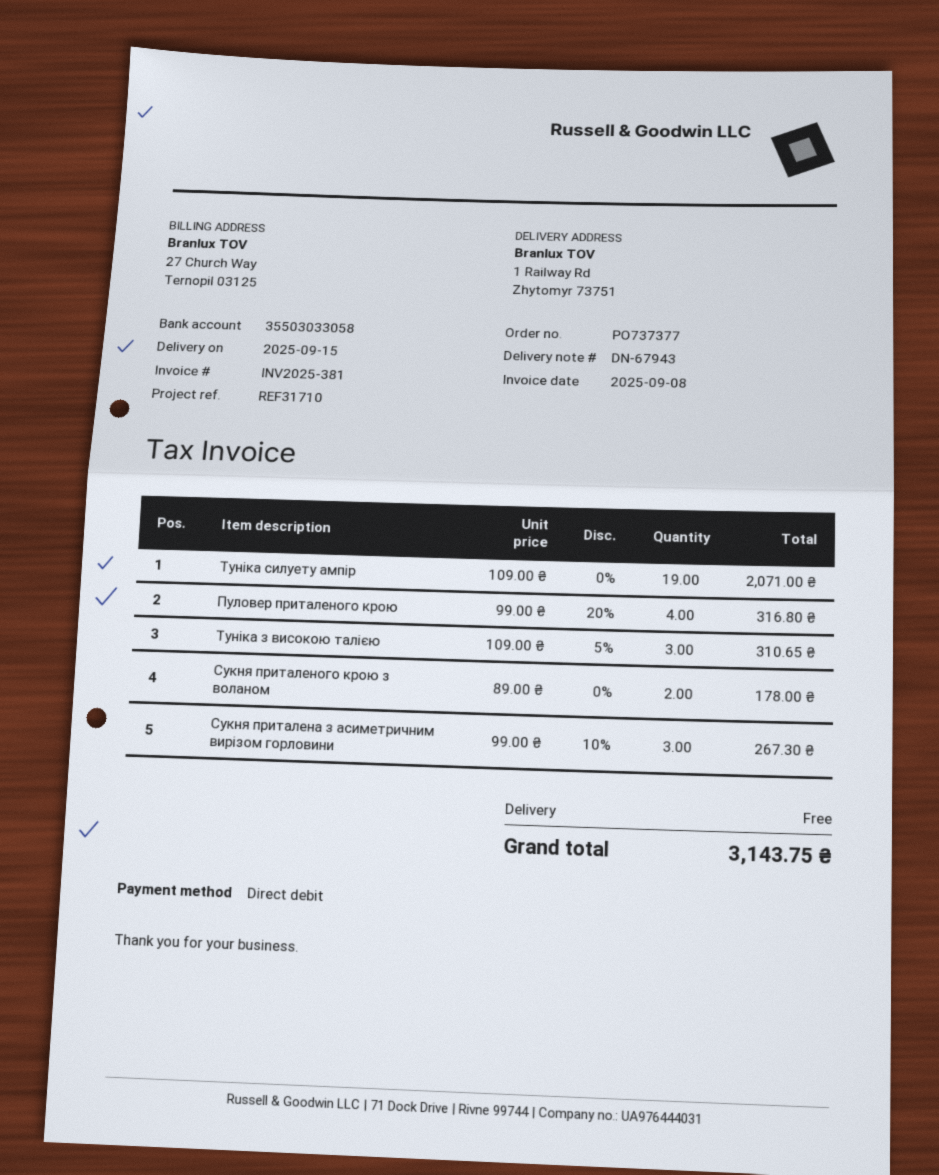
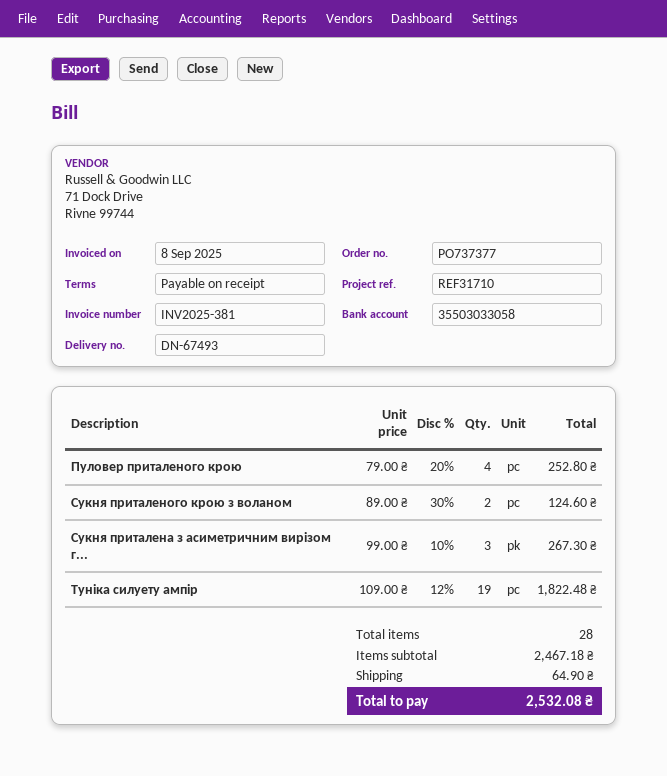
delivery note number: DN-67943 -> DN-67493
Туніка силуету ампір: 19 x 109.00 = 2071.00 -> 19 x 109.00 - 12% = 1822.48
Пуловер приталеного крою: 4 x 99.00 - 20% = 316.80 -> 4 x 79.00 - 20% = 252.80
Туніка з високою талією: 3 x 109.00 - 5% = 310.65 -> none
Сукня приталеного крою з воланом: 2 x 89.00 = 178.00 -> 2 x 89.00 - 30% = 124.60
shipping: 0.00 -> 64.90
total: 3143.75 -> 2532.08

